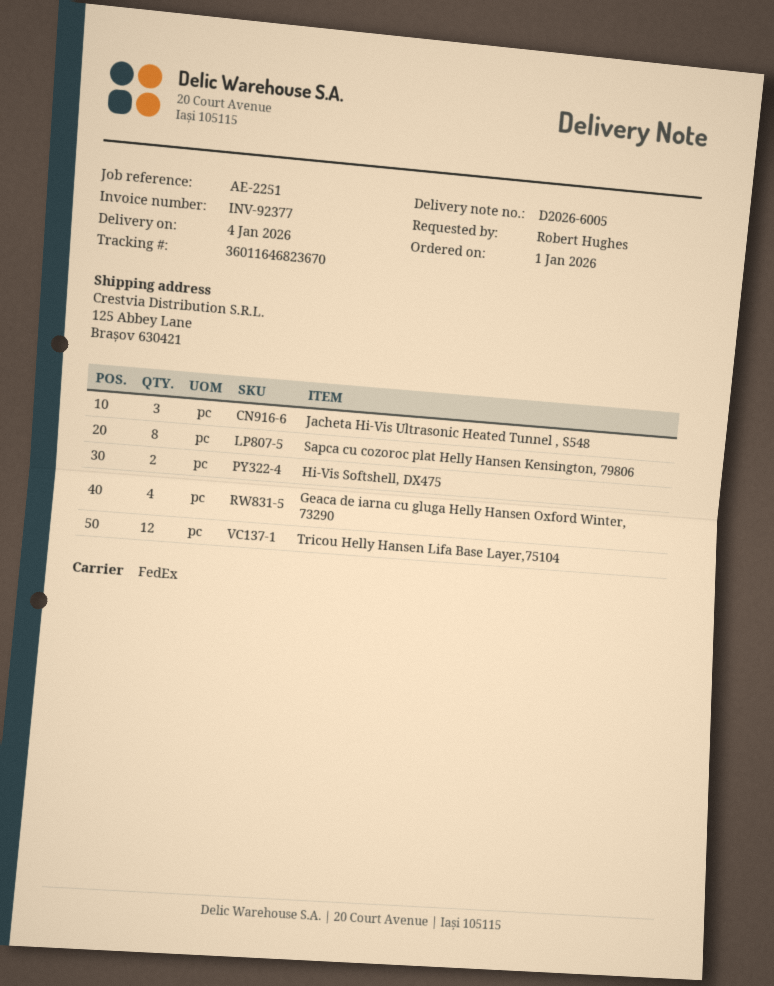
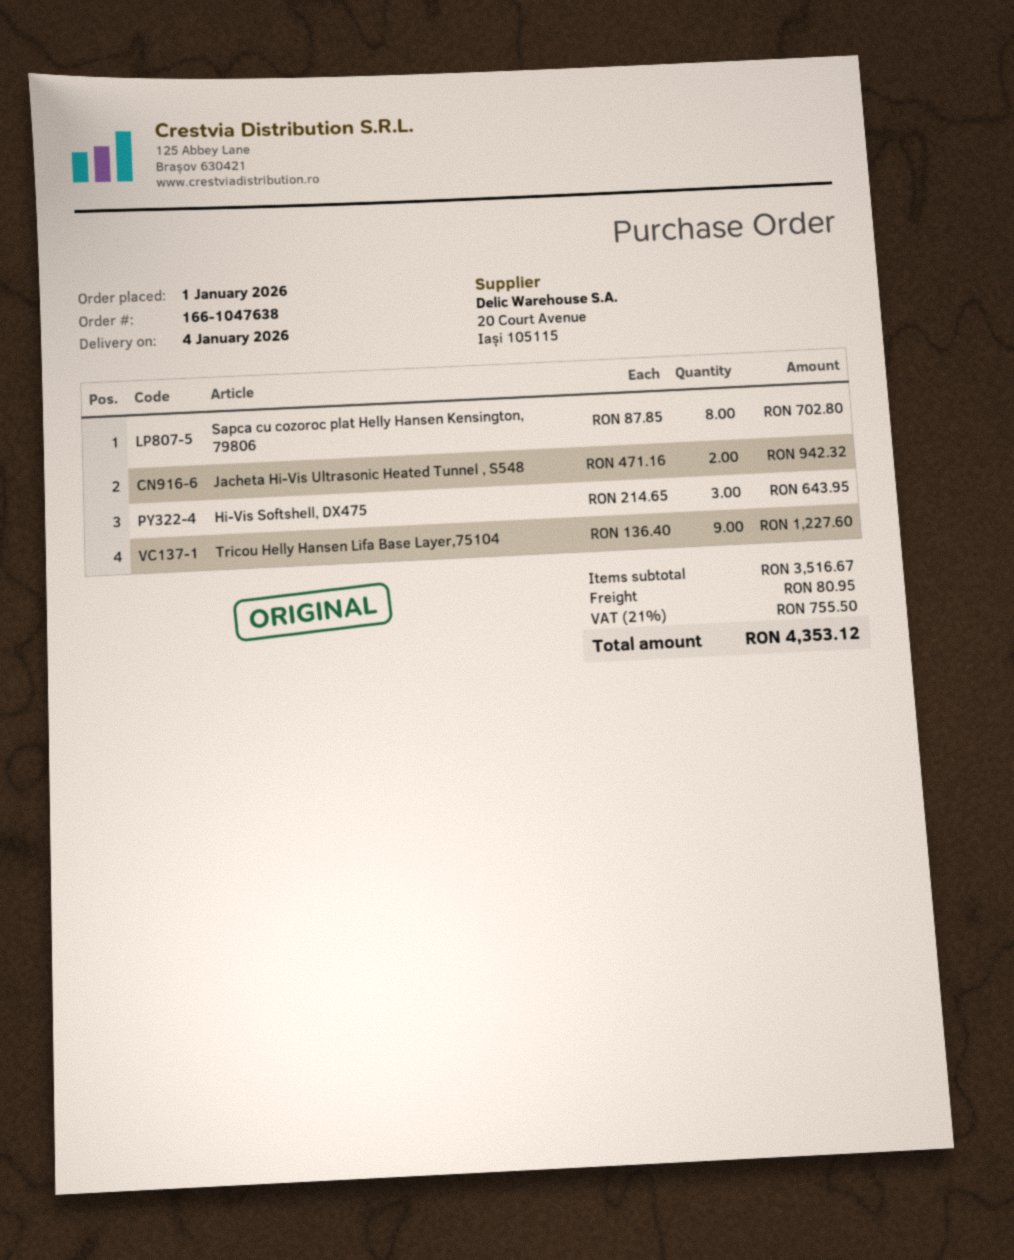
Jacheta Hi-Vis Ultrasonic Heated Tunnel , S548: 3 -> 2
Hi-Vis Softshell, DX475: 2 -> 3
Geaca de iarna cu gluga Helly Hansen Oxford Winter, 73290: 4 -> none
Tricou Helly Hansen Lifa Base Layer,75104: 12 -> 9

